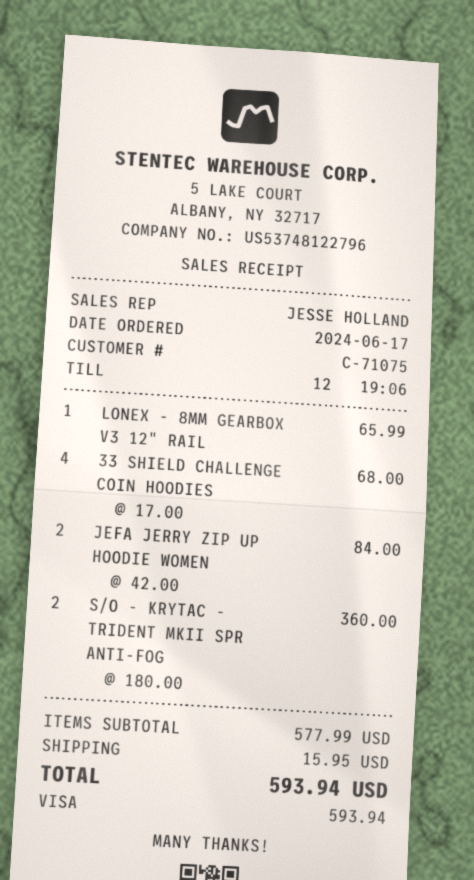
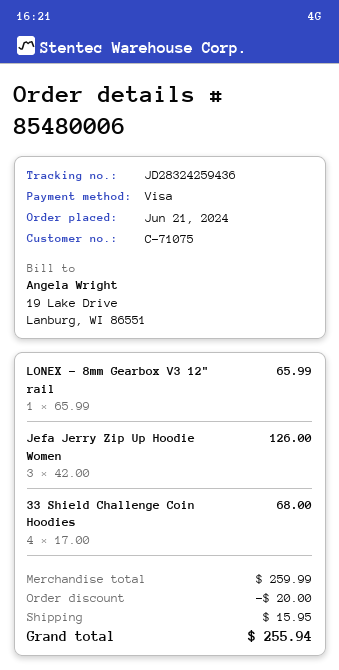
order date: 2024-06-17 -> 2024-06-21
JEFA JERRY ZIP UP HOODIE WOMEN: 2 x 42.00 = 84.00 -> 3 x 42.00 = 126.00
S/O - KRYTAC - TRIDENT MKII SPR ANTI-FOG: 2 x 180.00 = 360.00 -> none
subtotal: 577.99 -> 259.99
discount: none -> 20.00
total: 593.94 -> 255.94

